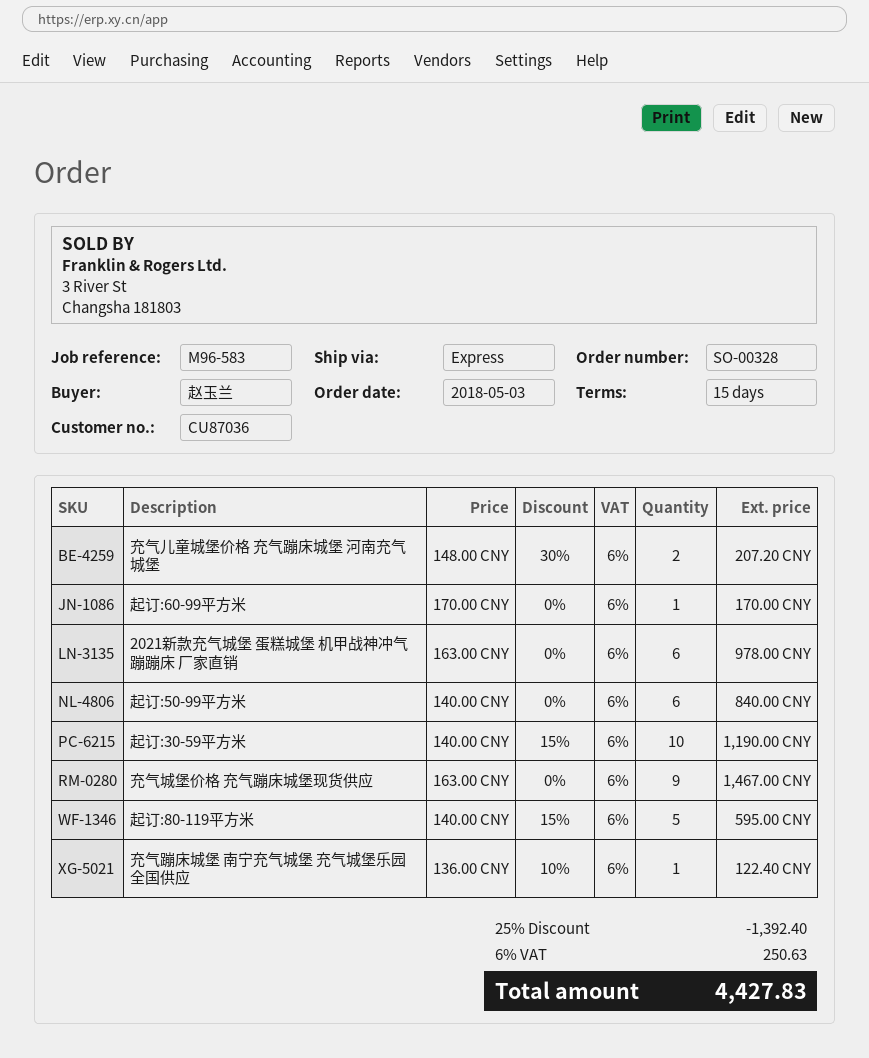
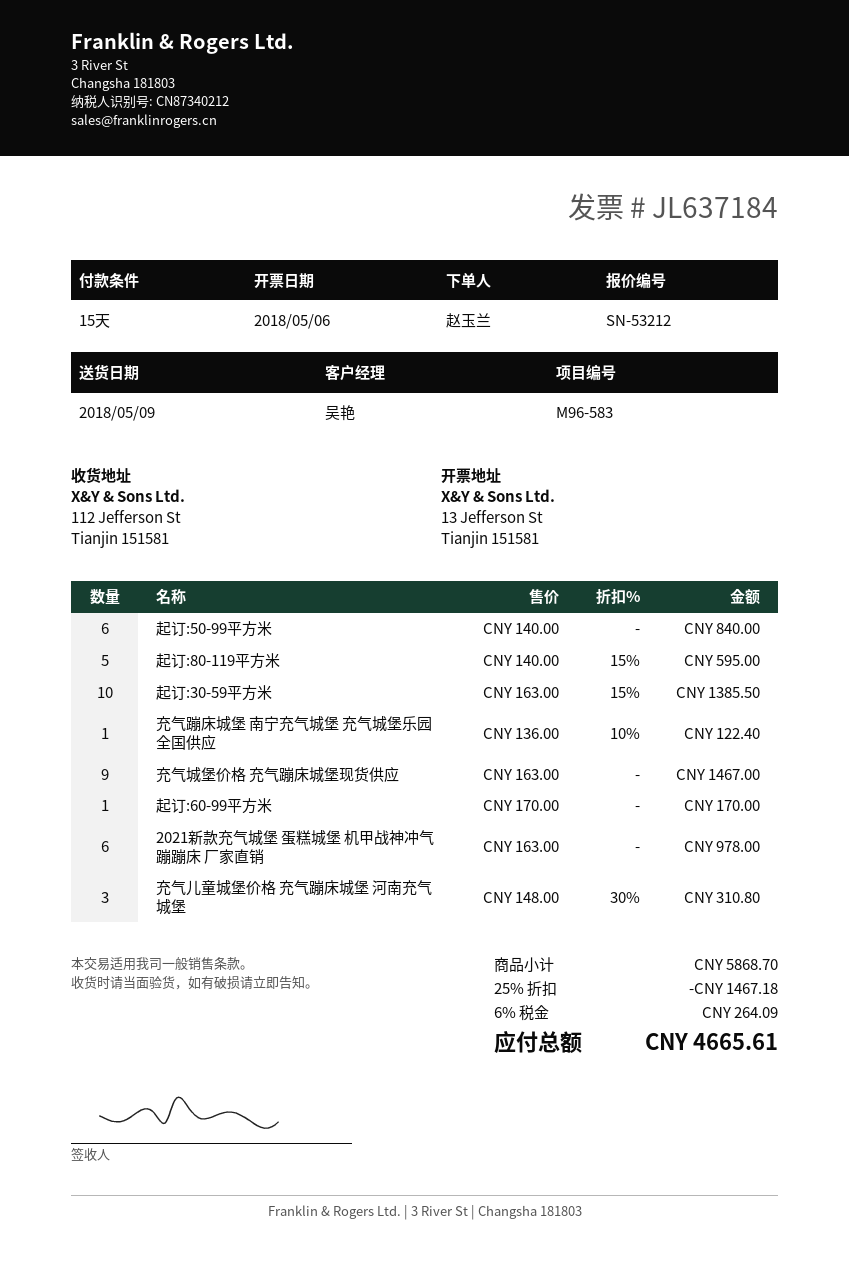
充气儿童城堡价格 充气蹦床城堡 河南充气城堡: 2 x 148.00 - 30% = 207.20 -> 3 x 148.00 - 30% = 310.80
起订:30-59平方米: 10 x 140.00 - 15% = 1190.00 -> 10 x 163.00 - 15% = 1385.50
discount: 25% = 1392.40 -> 25% = 1467.18
tax: 6% = 250.63 -> 6% = 264.09
total: 4427.83 -> 4665.61

